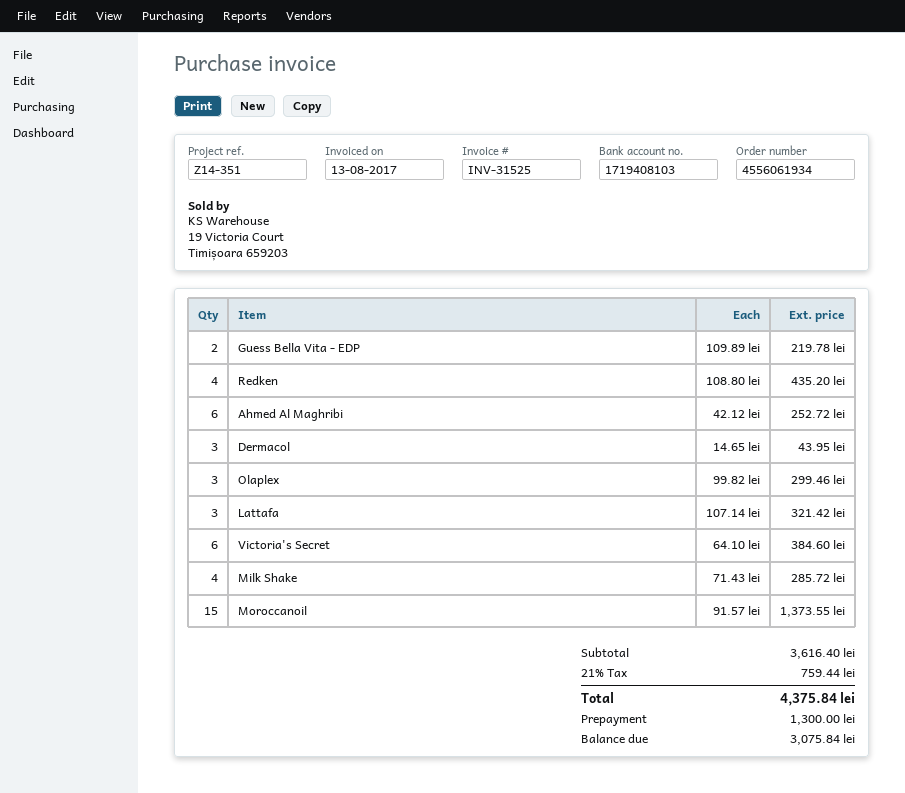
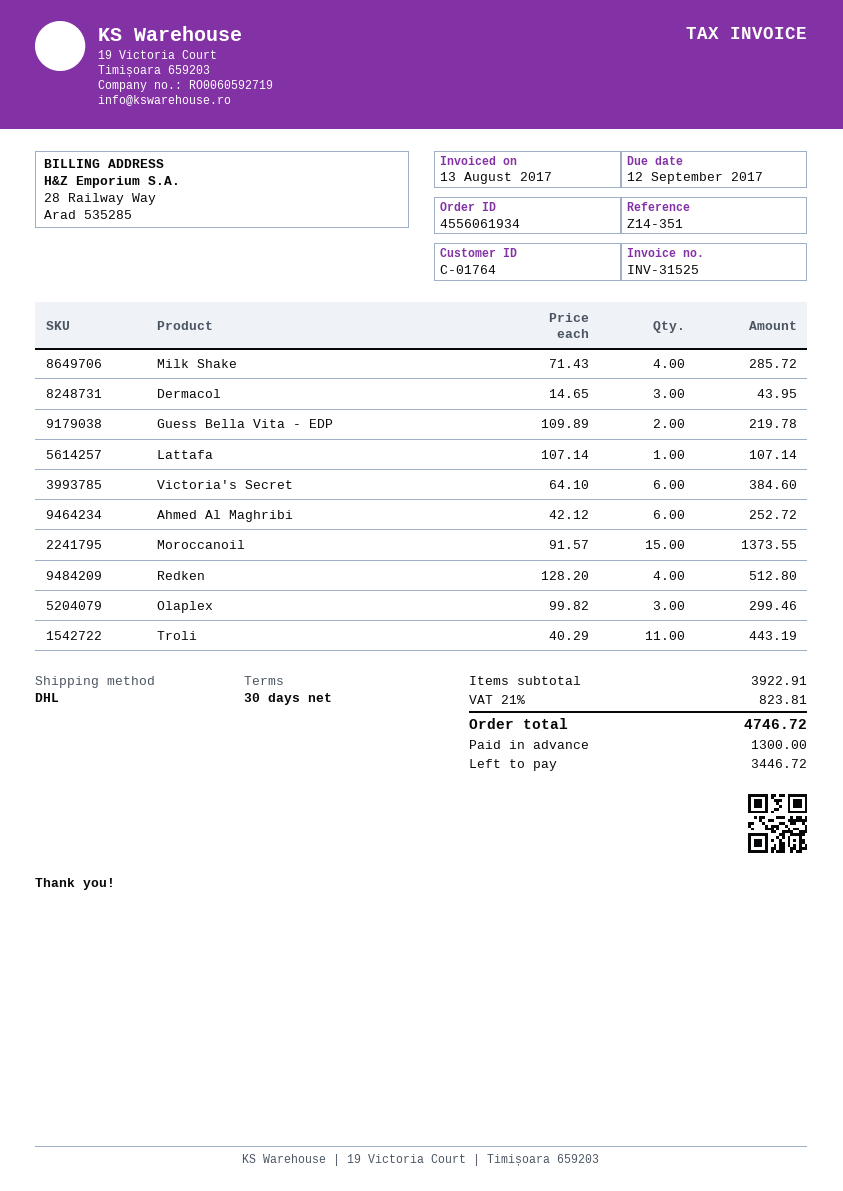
Redken: 4 x 108.80 = 435.20 -> 4 x 128.20 = 512.80
Lattafa: 3 x 107.14 = 321.42 -> 1 x 107.14 = 107.14
Troli: none -> 11 x 40.29 = 443.19
subtotal: 3616.40 -> 3922.91
tax: 21% = 759.44 -> 21% = 823.81
total: 4375.84 -> 4746.72
balance: 3075.84 -> 3446.72

